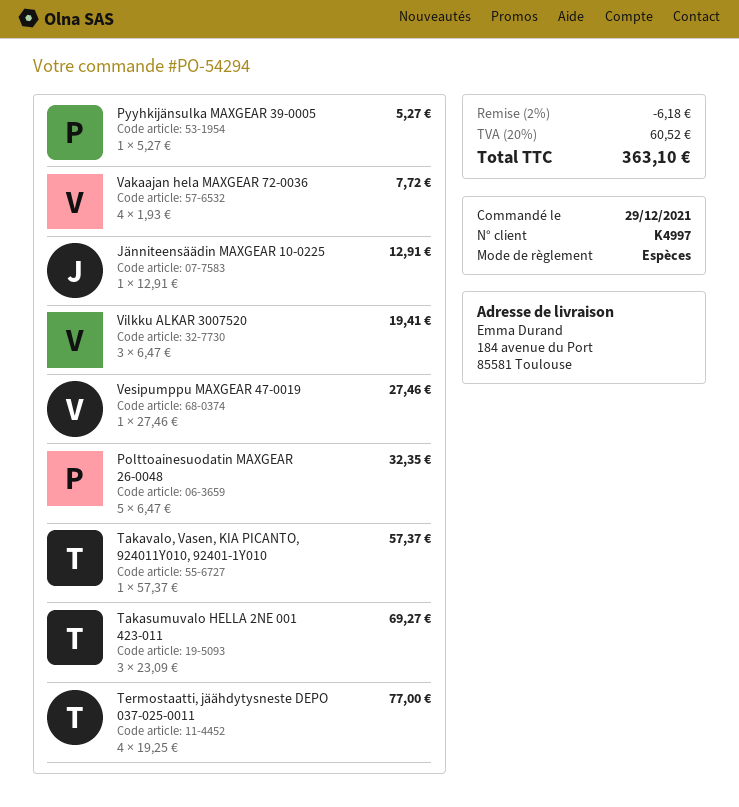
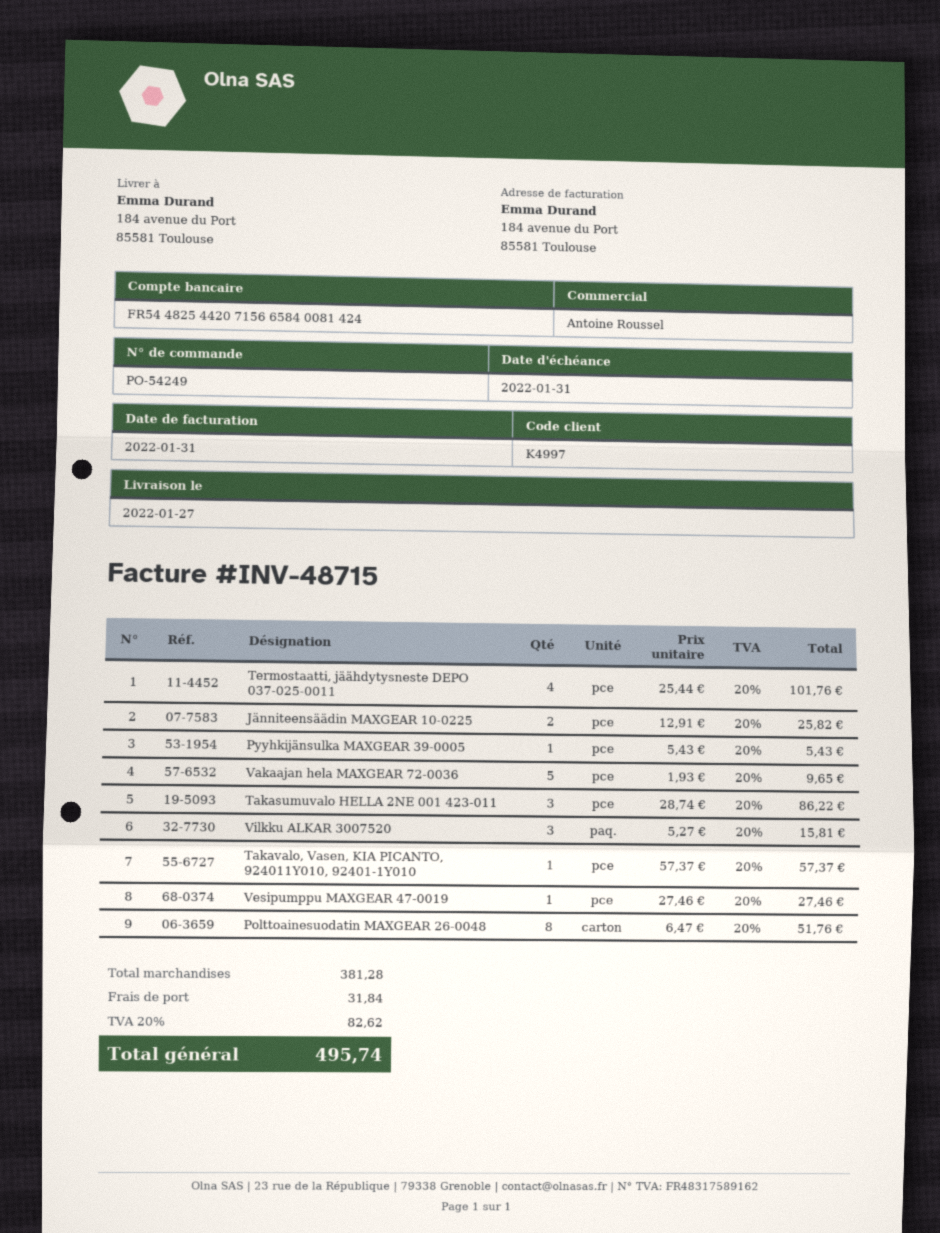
order number: PO-54294 -> PO-54249
Pyyhkijänsulka MAXGEAR 39-0005: 1 x 5.27 = 5.27 -> 1 x 5.43 = 5.43
Vakaajan hela MAXGEAR 72-0036: 4 x 1.93 = 7.72 -> 5 x 1.93 = 9.65
Jänniteensäädin MAXGEAR 10-0225: 1 x 12.91 = 12.91 -> 2 x 12.91 = 25.82
Vilkku ALKAR 3007520: 3 x 6.47 = 19.41 -> 3 x 5.27 = 15.81
Polttoainesuodatin MAXGEAR 26-0048: 5 x 6.47 = 32.35 -> 8 x 6.47 = 51.76
Takasumuvalo HELLA 2NE 001 423-011: 3 x 23.09 = 69.27 -> 3 x 28.74 = 86.22
Termostaatti, jäähdytysneste DEPO 037-025-0011: 4 x 19.25 = 77.00 -> 4 x 25.44 = 101.76
discount: 2% = 6.18 -> none
shipping: none -> 31.84
tax: 20% = 60.52 -> 20% = 82.62
total: 363.10 -> 495.74

